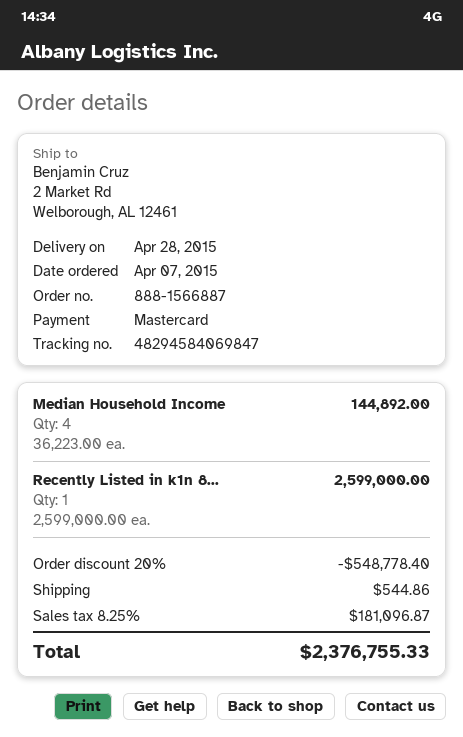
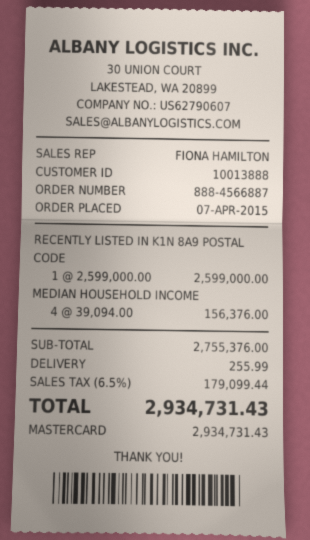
order number: 888-1566887 -> 888-4566887
Median Household Income: 4 x 36223.00 = 144892.00 -> 4 x 39094.00 = 156376.00
discount: 20% = 548778.40 -> none
shipping: 544.86 -> 255.99
tax: 8.25% = 181096.87 -> 6.5% = 179099.44
total: 2376755.33 -> 2934731.43

